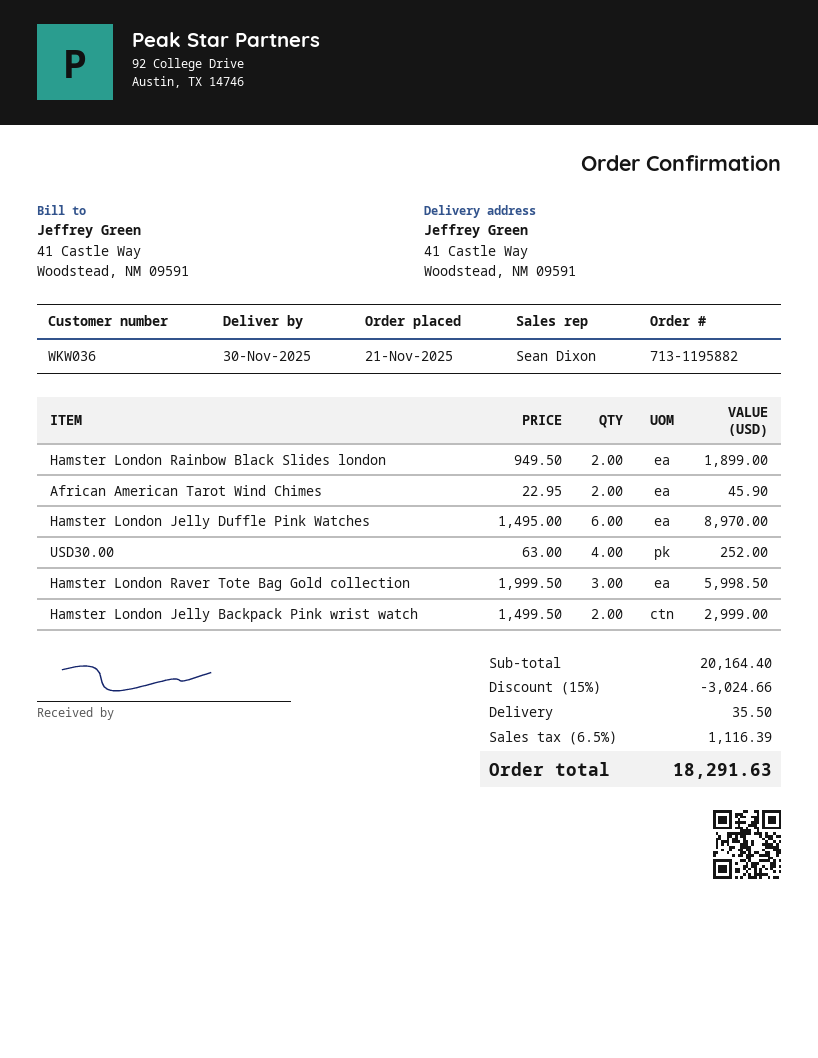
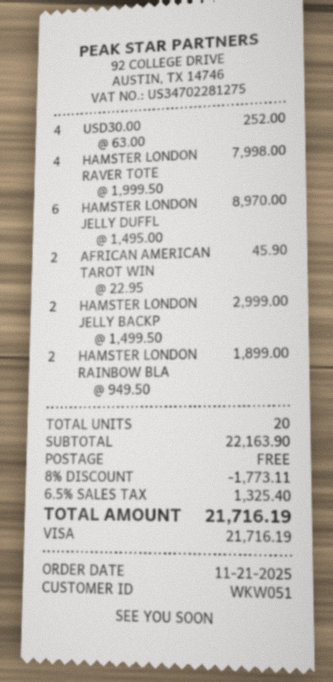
customer number: WKW036 -> WKW051
Hamster London Raver Tote Bag Gold collection: 3 x 1999.50 = 5998.50 -> 4 x 1999.50 = 7998.00
subtotal: 20164.40 -> 22163.90
discount: 15% = 3024.66 -> 8% = 1773.11
shipping: 35.50 -> 0.00
tax: 6.5% = 1116.39 -> 6.5% = 1325.40
total: 18291.63 -> 21716.19

